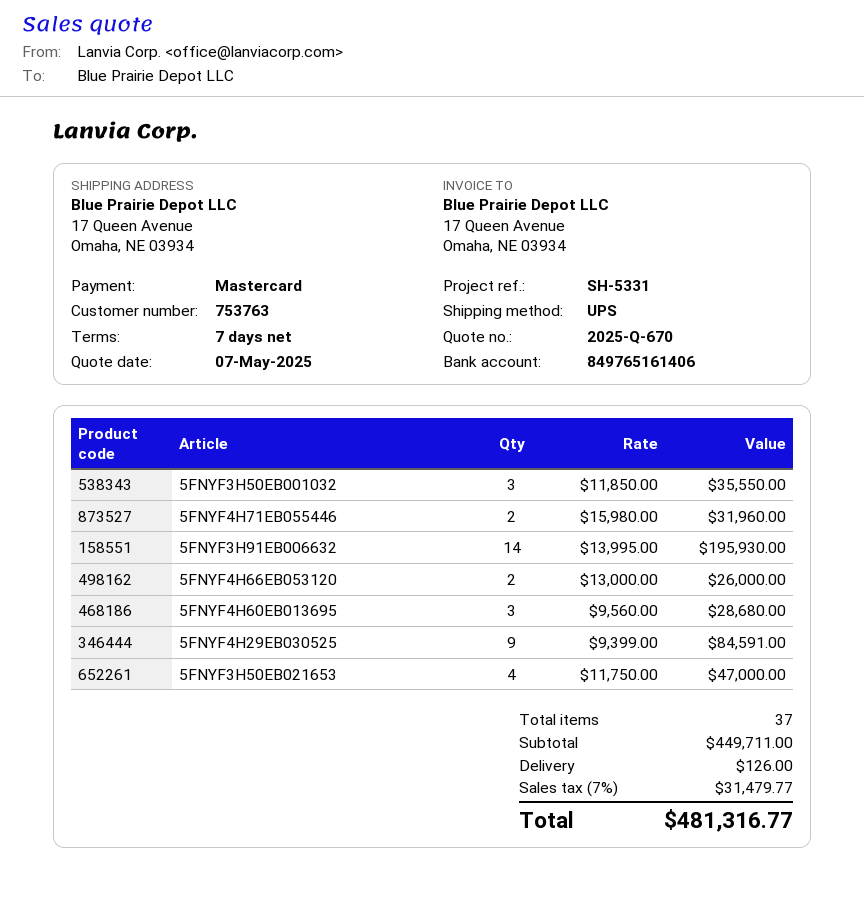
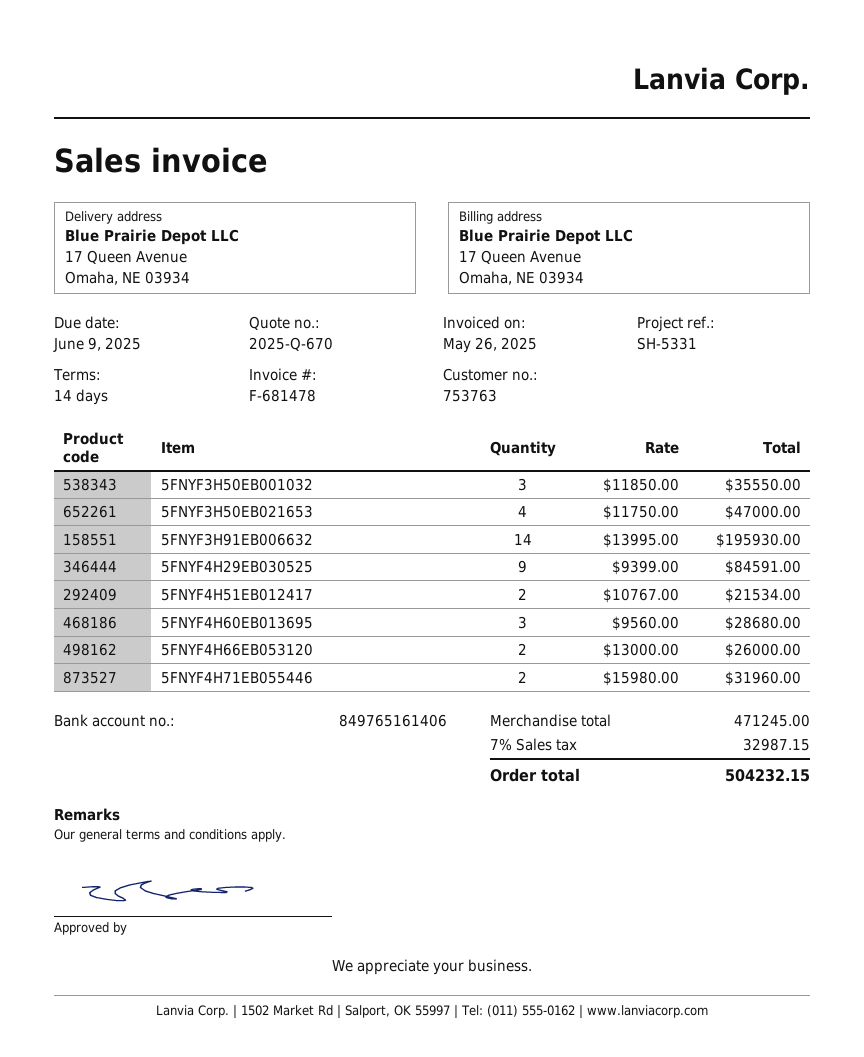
payment terms: 7 days -> 14 days
5FNYF4H51EB012417: none -> 2 x 10767.00 = 21534.00
subtotal: 449711.00 -> 471245.00
shipping: 126.00 -> none
tax: 7% = 31479.77 -> 7% = 32987.15
total: 481316.77 -> 504232.15

